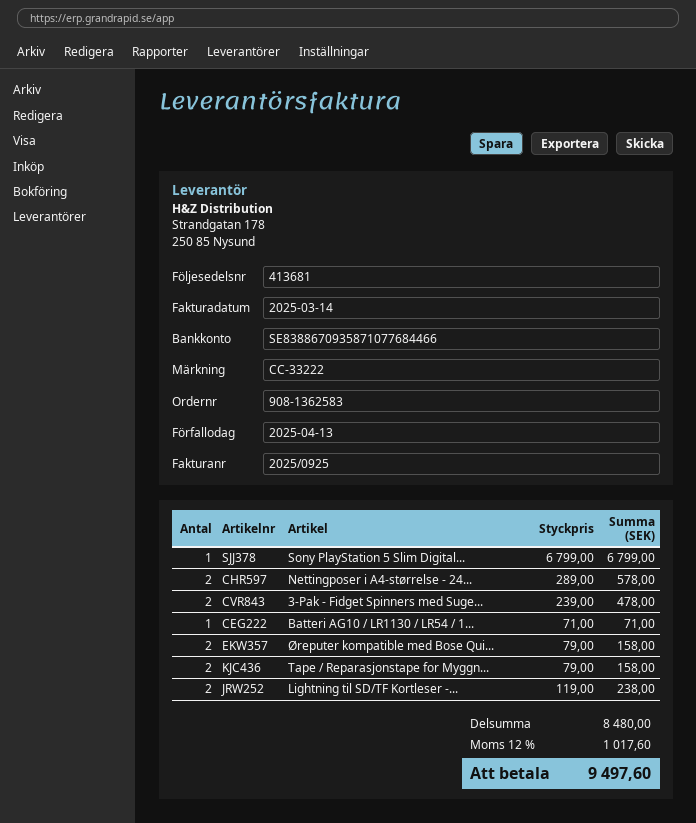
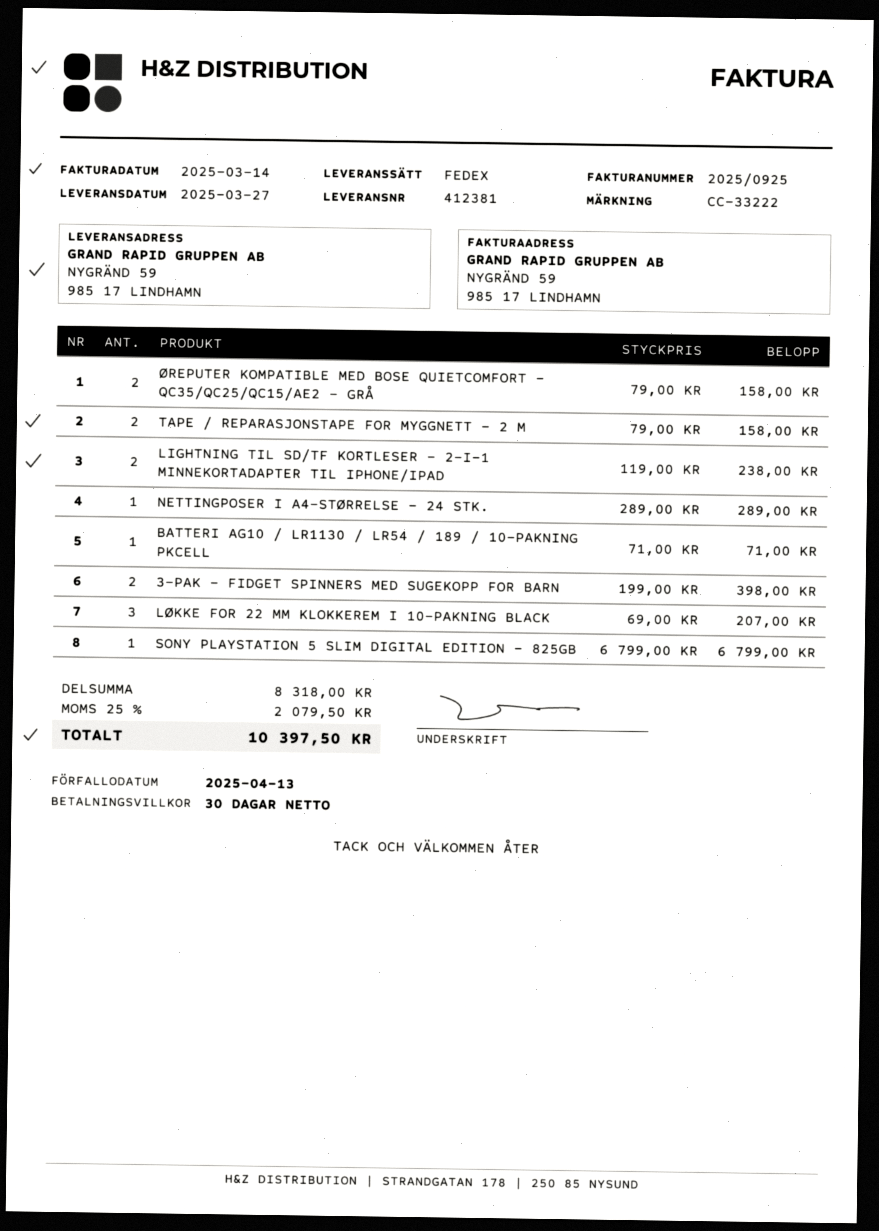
delivery note number: 413681 -> 412381
Nettingposer i A4-størrelse - 24...: 2 x 289.00 = 578.00 -> 1 x 289.00 = 289.00
3-Pak - Fidget Spinners med Suge...: 2 x 239.00 = 478.00 -> 2 x 199.00 = 398.00
LØKKE FOR 22 MM KLOKKEREM I 10-PAKNING BLACK: none -> 3 x 69.00 = 207.00
subtotal: 8480.00 -> 8318.00
tax: 12% = 1017.60 -> 25% = 2079.50
total: 9497.60 -> 10397.50

